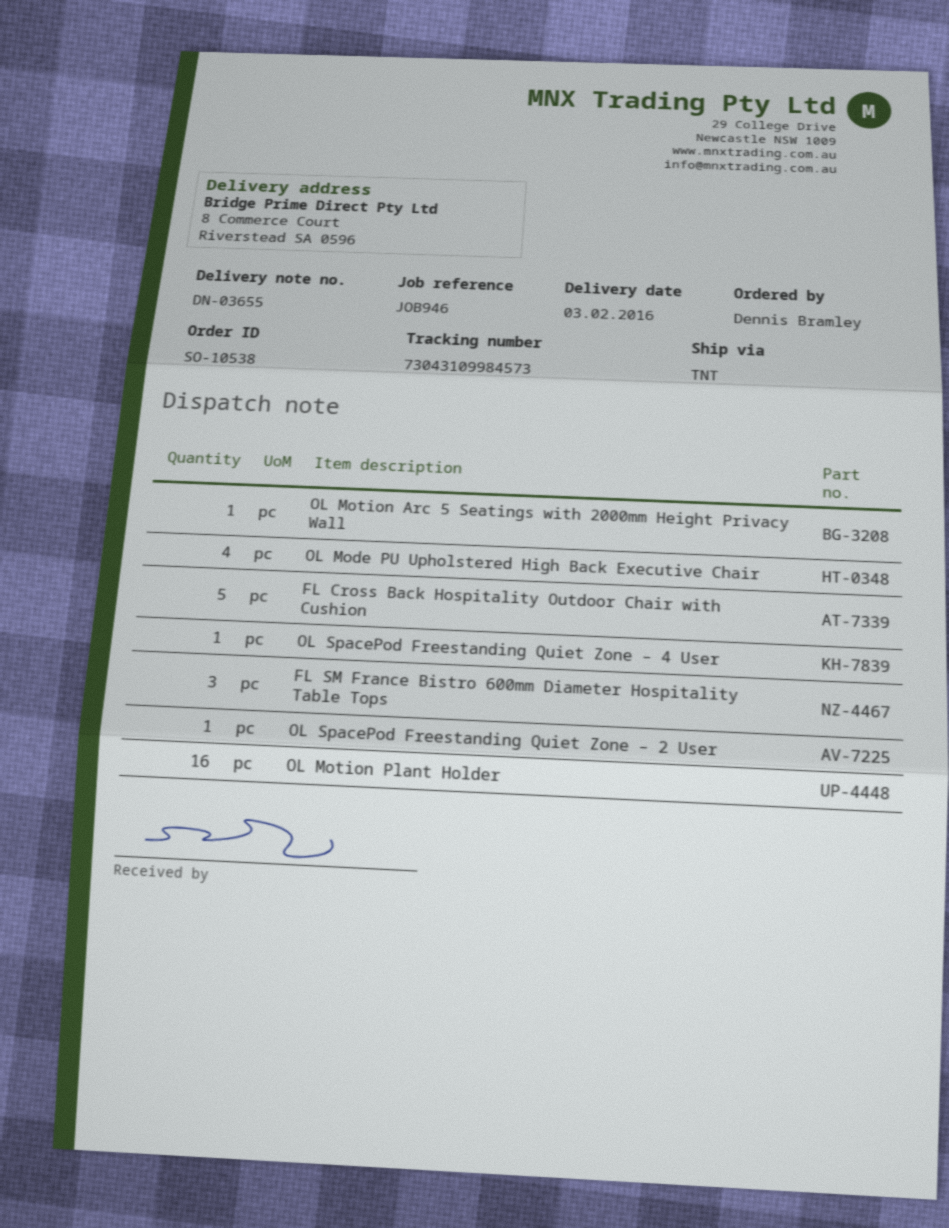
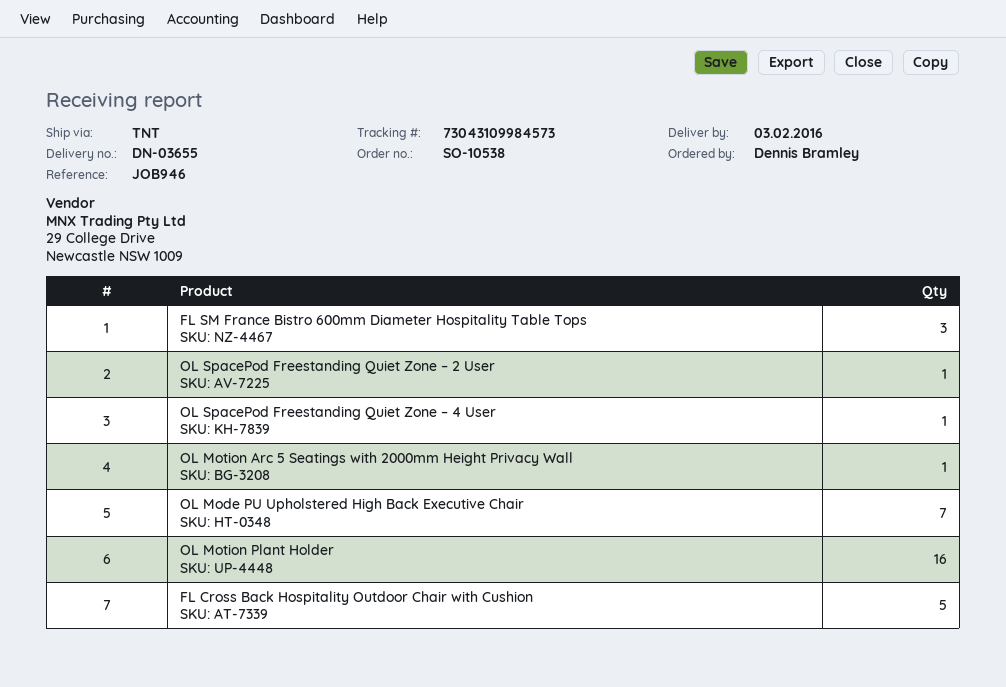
OL Mode PU Upholstered High Back Executive Chair: 4 -> 7

